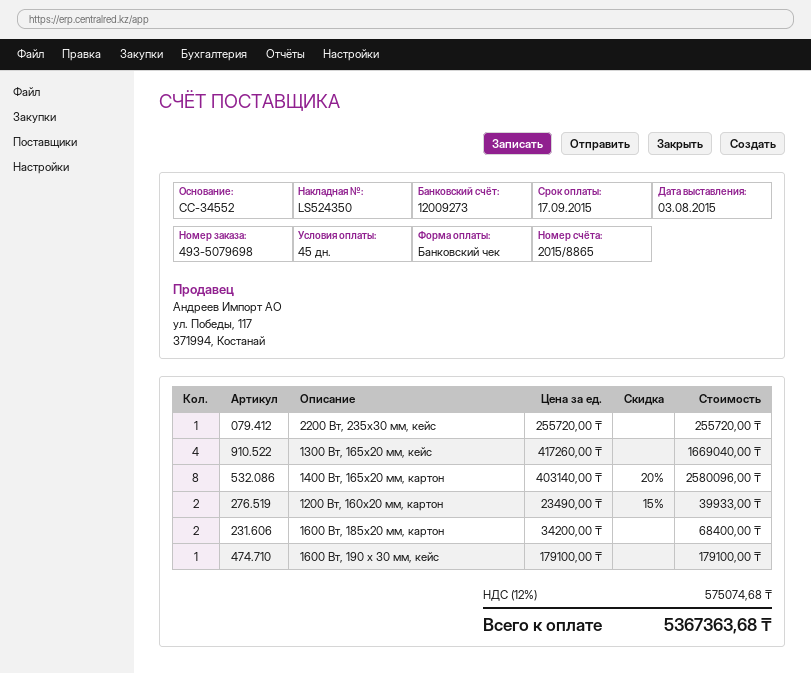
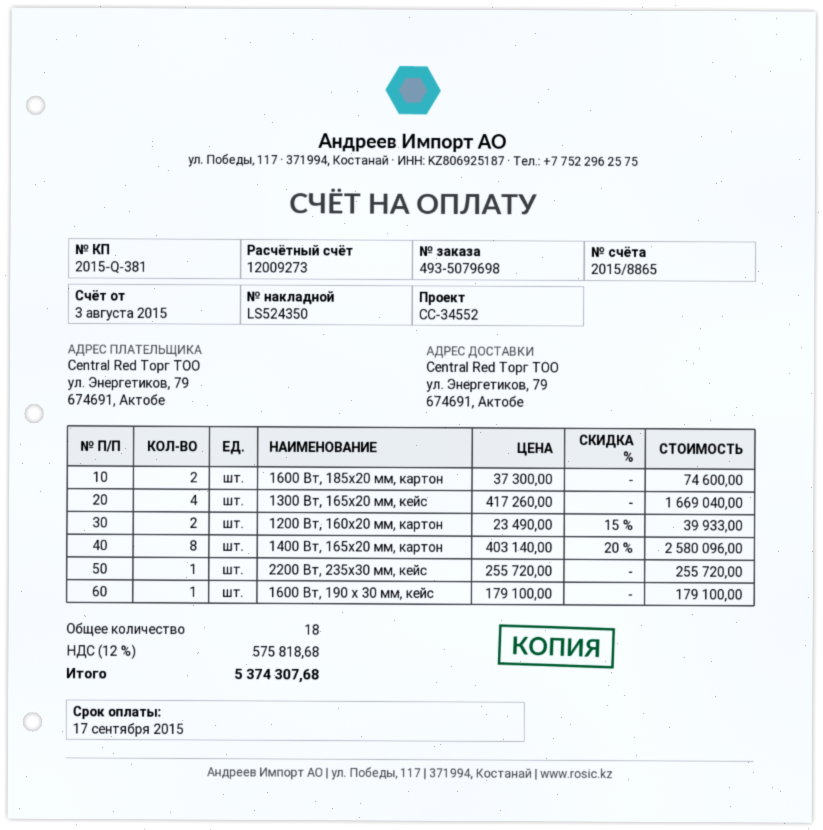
1600 Вт, 185x20 мм, картон: 2 x 34200.00 = 68400.00 -> 2 x 37300.00 = 74600.00
tax: 12% = 575074.68 -> 12% = 575818.68
total: 5367363.68 -> 5374307.68

